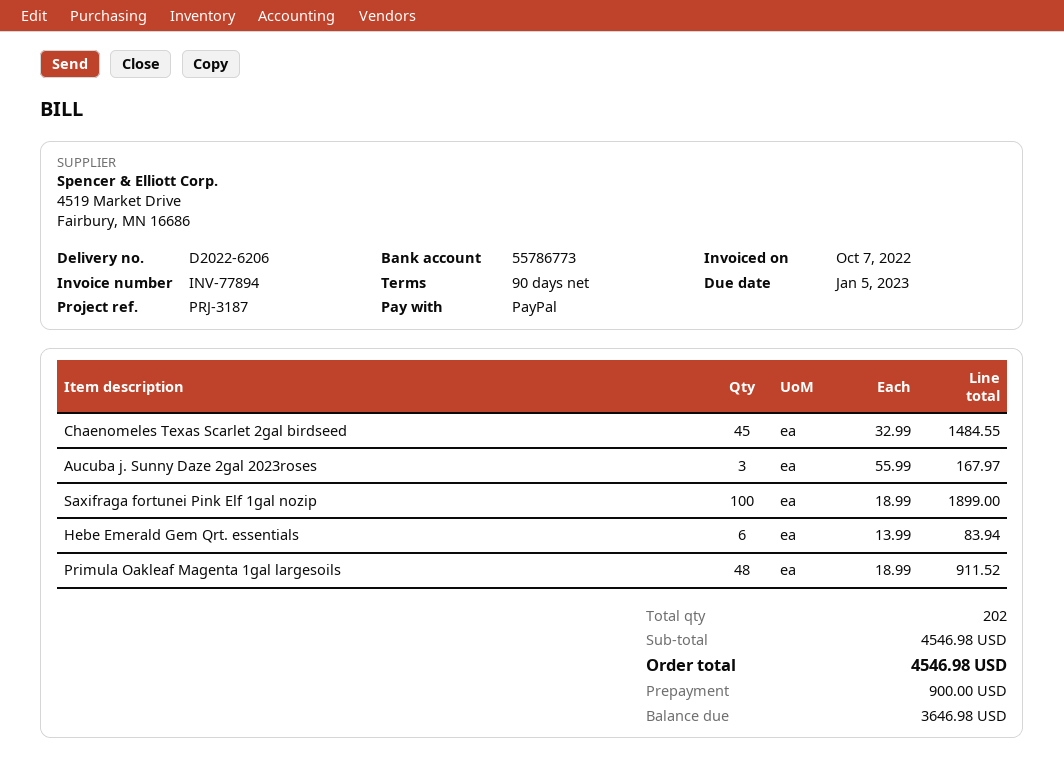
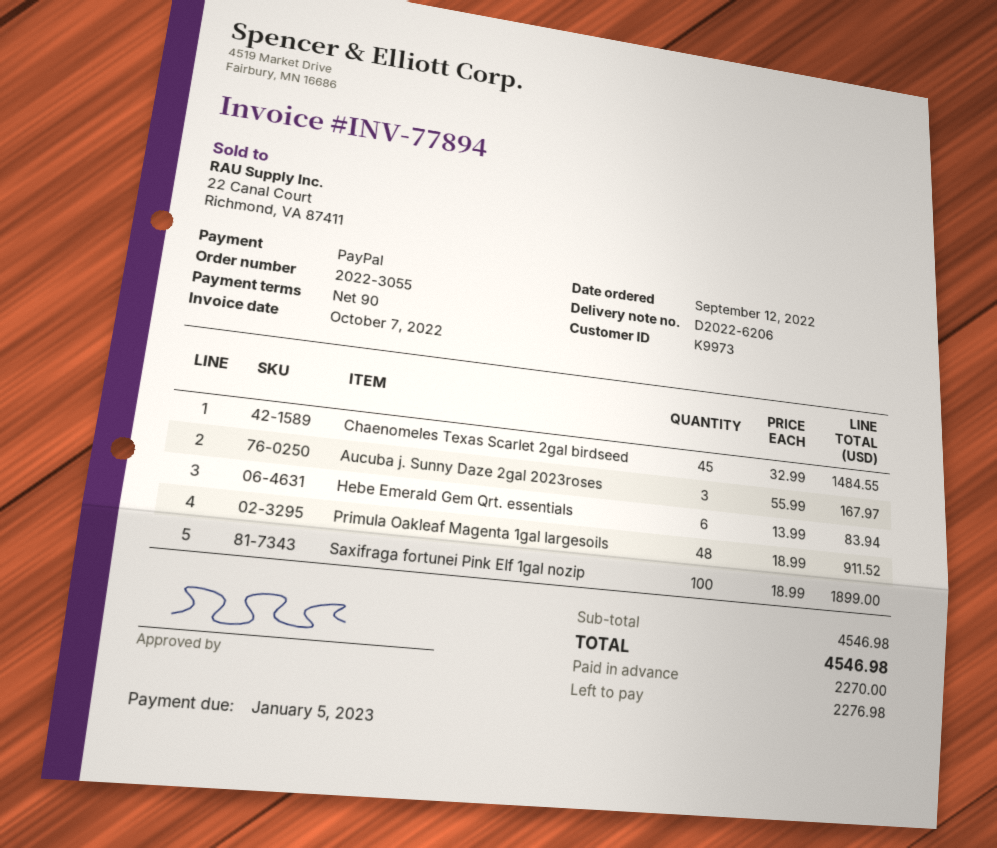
deposit: 900.00 -> 2270.00
balance: 3646.98 -> 2276.98

